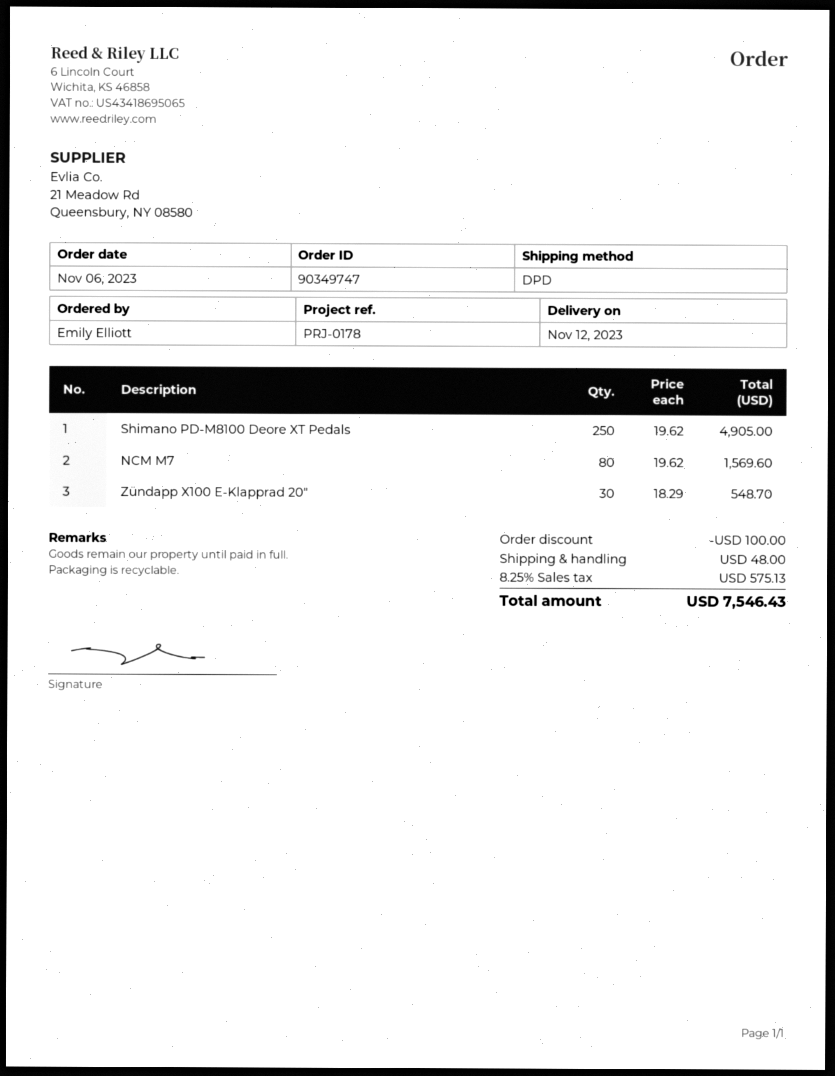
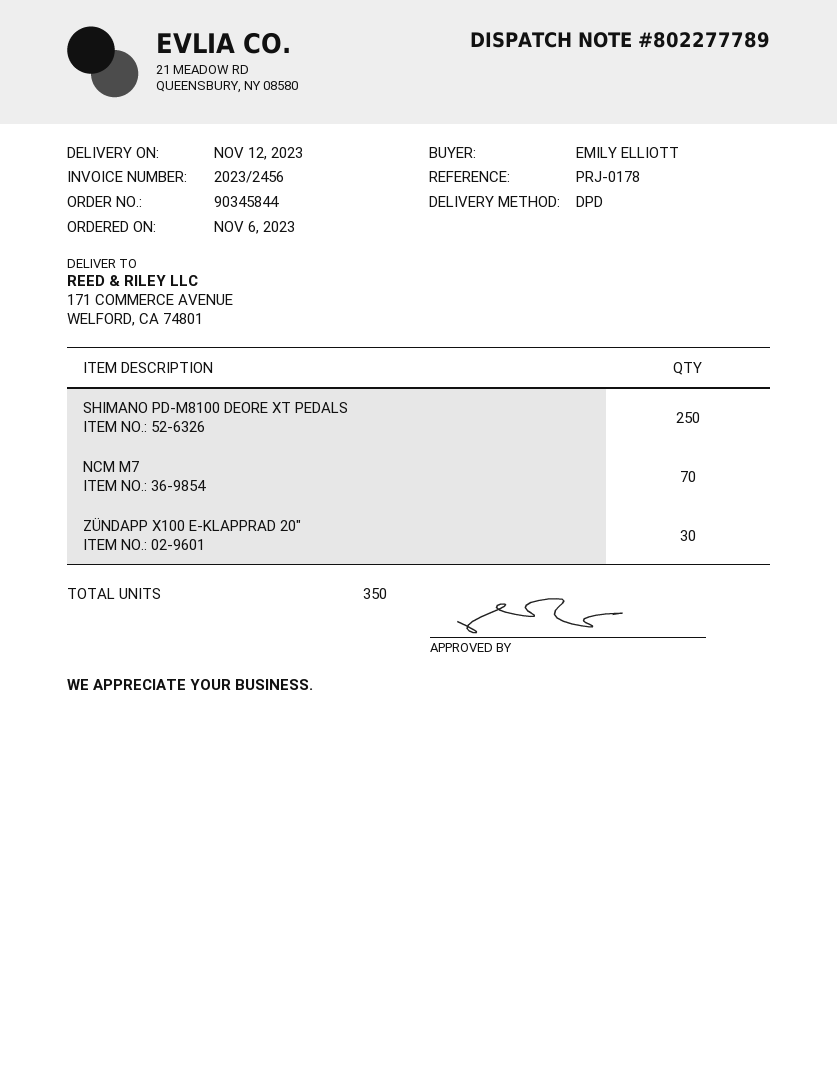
order number: 90349747 -> 90345844
NCM M7: 80 -> 70

